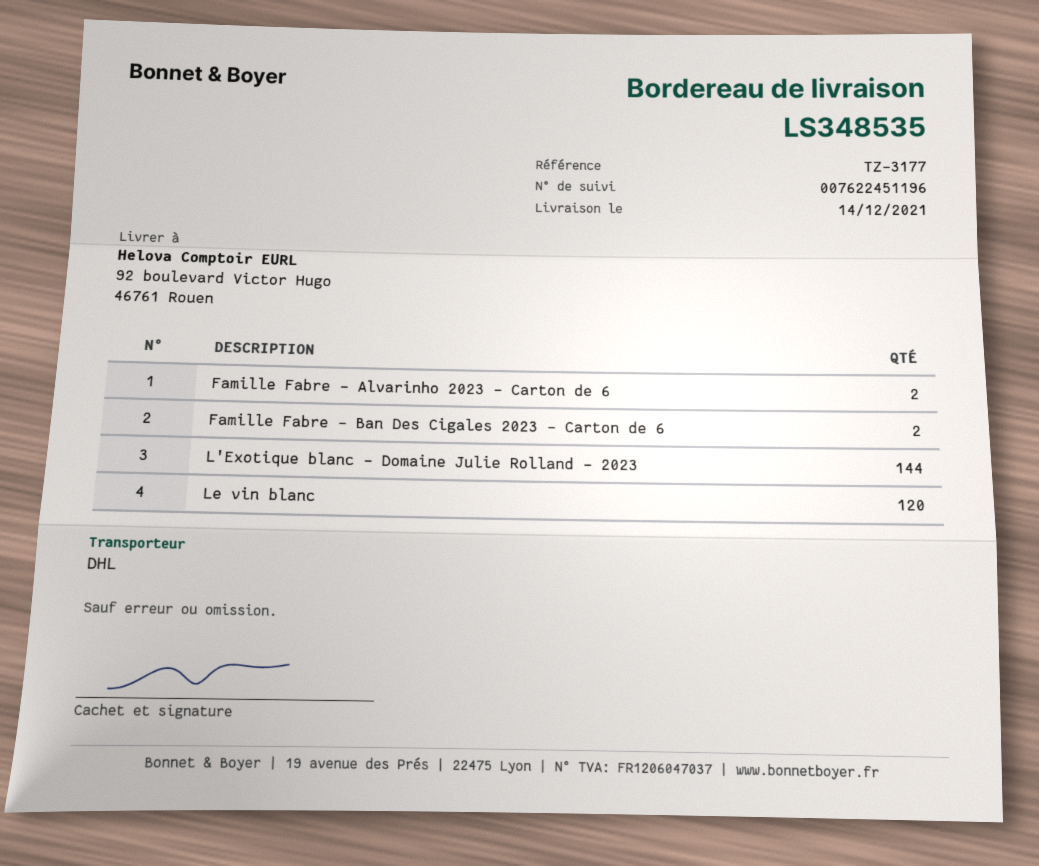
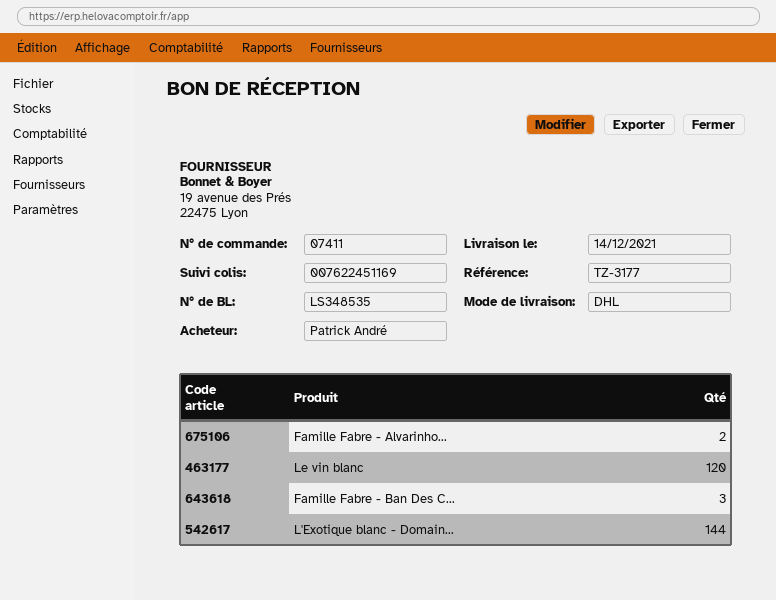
tracking number: 007622451196 -> 007622451169
Famille Fabre - Ban Des Cigales 2023 - Carton de 6: 2 -> 3

